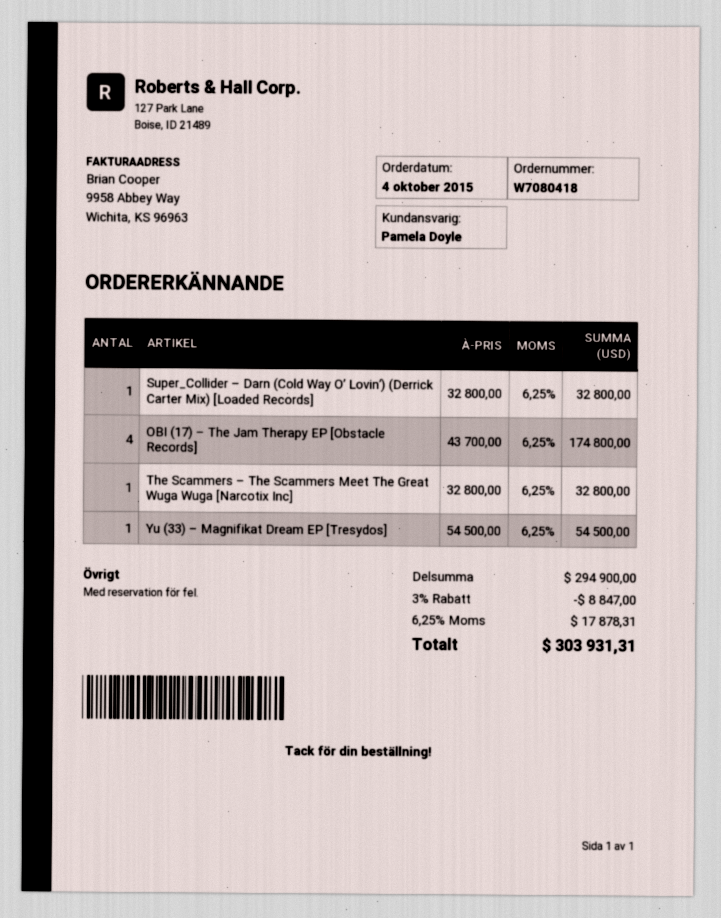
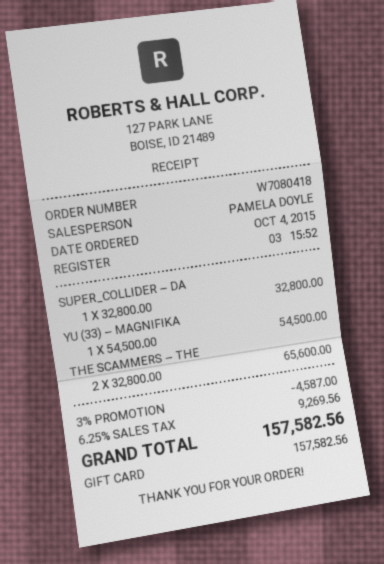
OBI (17) – The Jam Therapy EP [Obstacle Records]: 4 x 43700.00 = 174800.00 -> none
The Scammers – The Scammers Meet The Great Wuga Wuga [Narcotix Inc]: 1 x 32800.00 = 32800.00 -> 2 x 32800.00 = 65600.00
discount: 3% = 8847.00 -> 3% = 4587.00
tax: 6.25% = 17878.31 -> 6.25% = 9269.56
total: 303931.31 -> 157582.56

